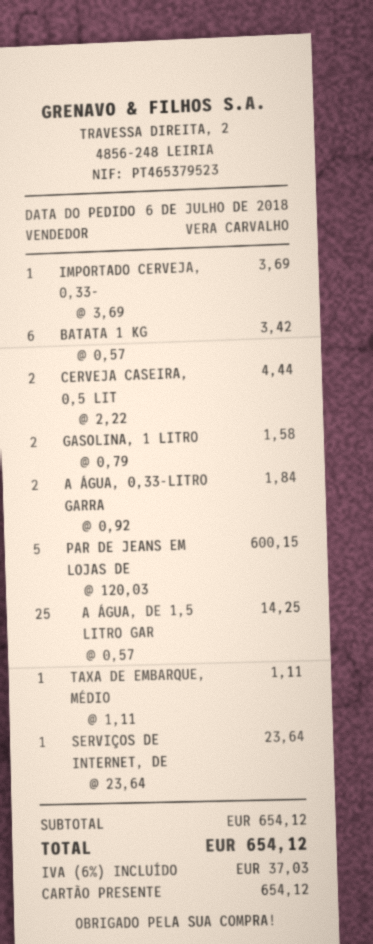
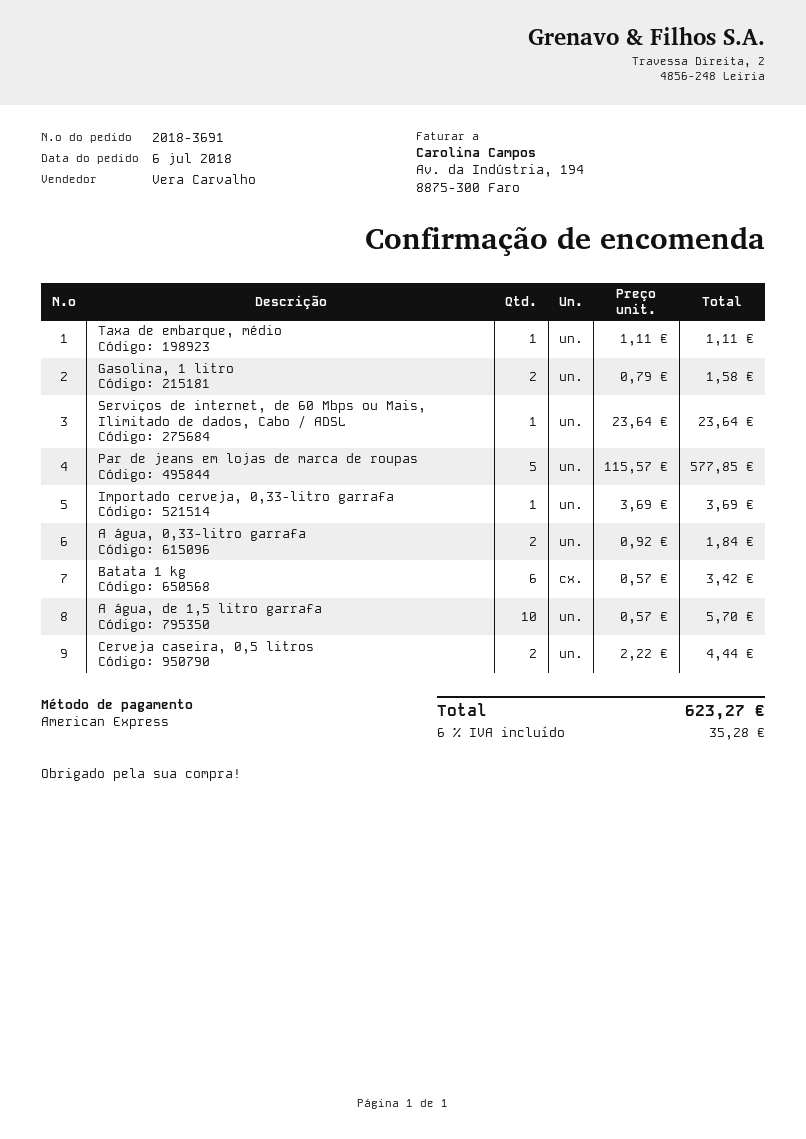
payment method: gift card -> American Express
PAR DE JEANS EM LOJAS DE: 5 x 120.03 = 600.15 -> 5 x 115.57 = 577.85
A ÁGUA, DE 1,5 LITRO GAR: 25 x 0.57 = 14.25 -> 10 x 0.57 = 5.70
tax: 6% = 37.03 -> 6% = 35.28
total: 654.12 -> 623.27

